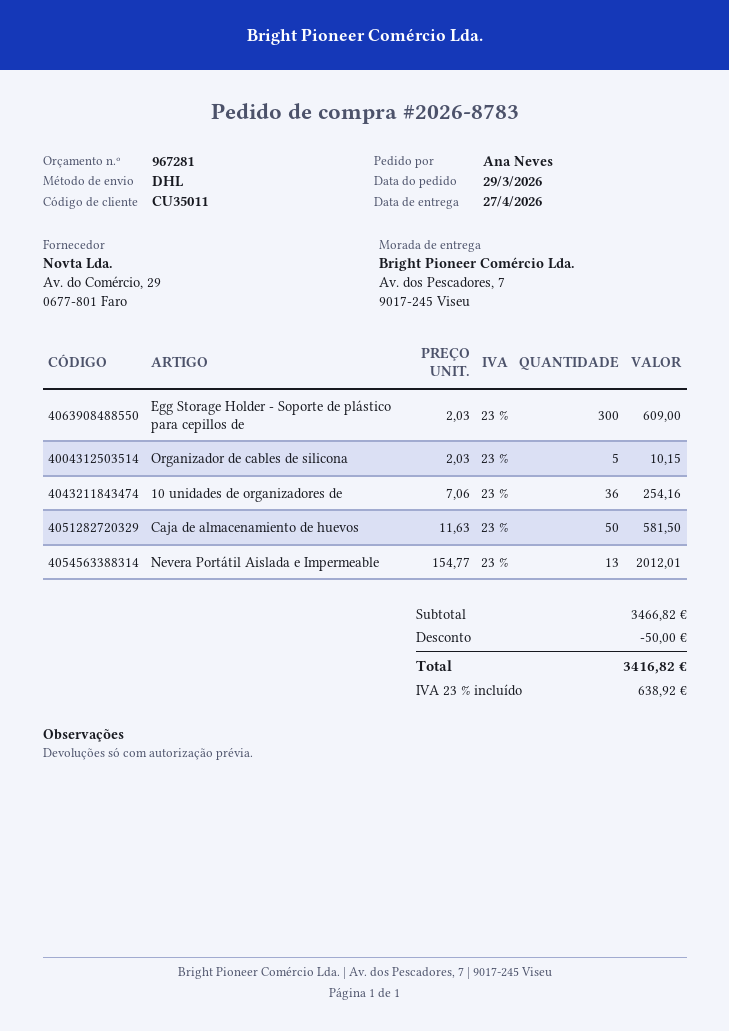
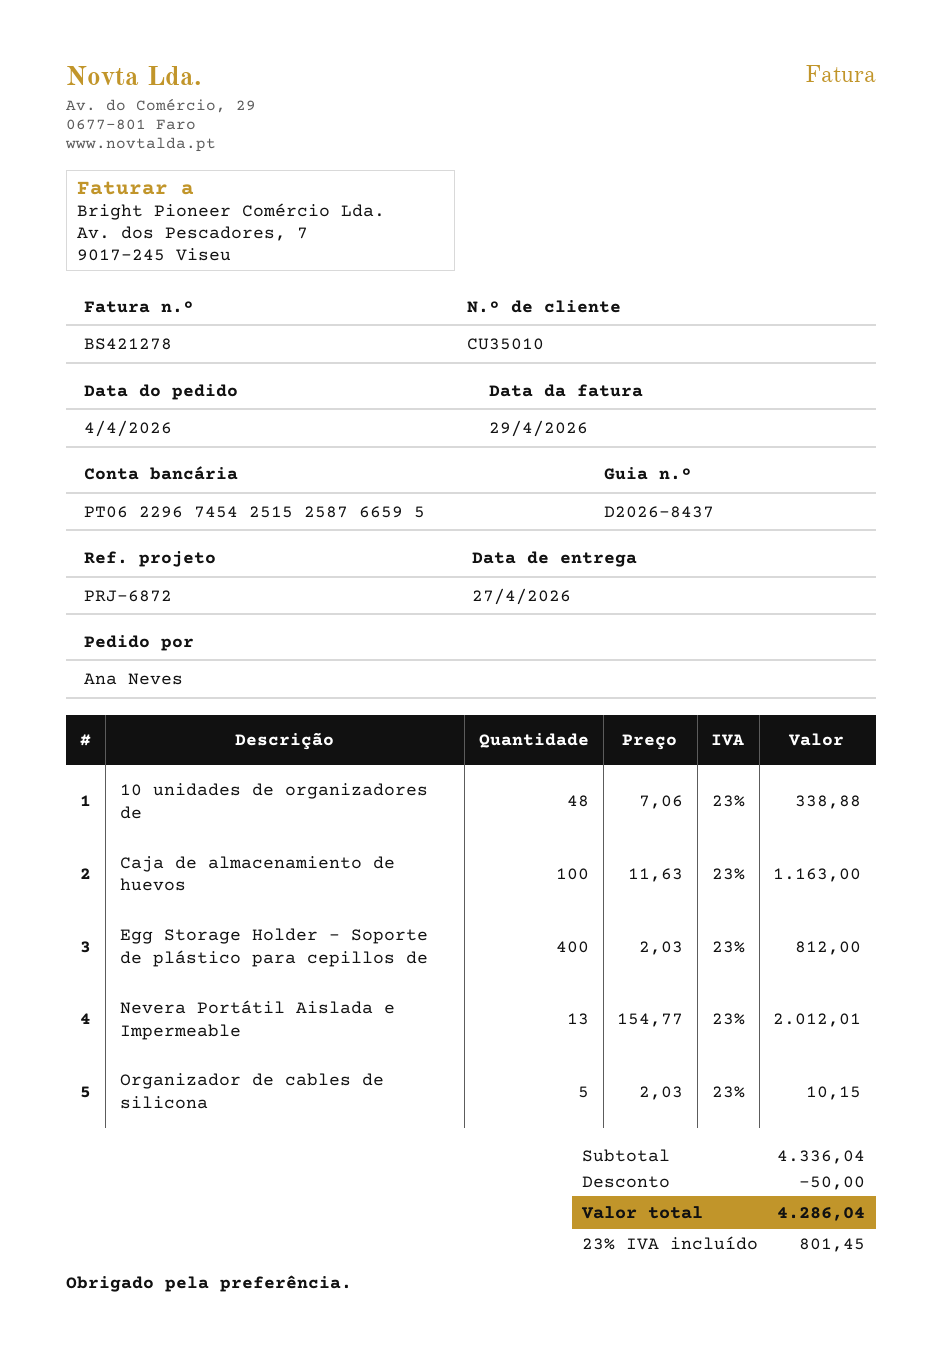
order date: 2026-03-29 -> 2026-04-04
customer number: CU35011 -> CU35010
Egg Storage Holder - Soporte de plástico para cepillos de: 300 x 2.03 = 609.00 -> 400 x 2.03 = 812.00
10 unidades de organizadores de: 36 x 7.06 = 254.16 -> 48 x 7.06 = 338.88
Caja de almacenamiento de huevos: 50 x 11.63 = 581.50 -> 100 x 11.63 = 1163.00
subtotal: 3466.82 -> 4336.04
tax: 23% = 638.92 -> 23% = 801.45
total: 3416.82 -> 4286.04

